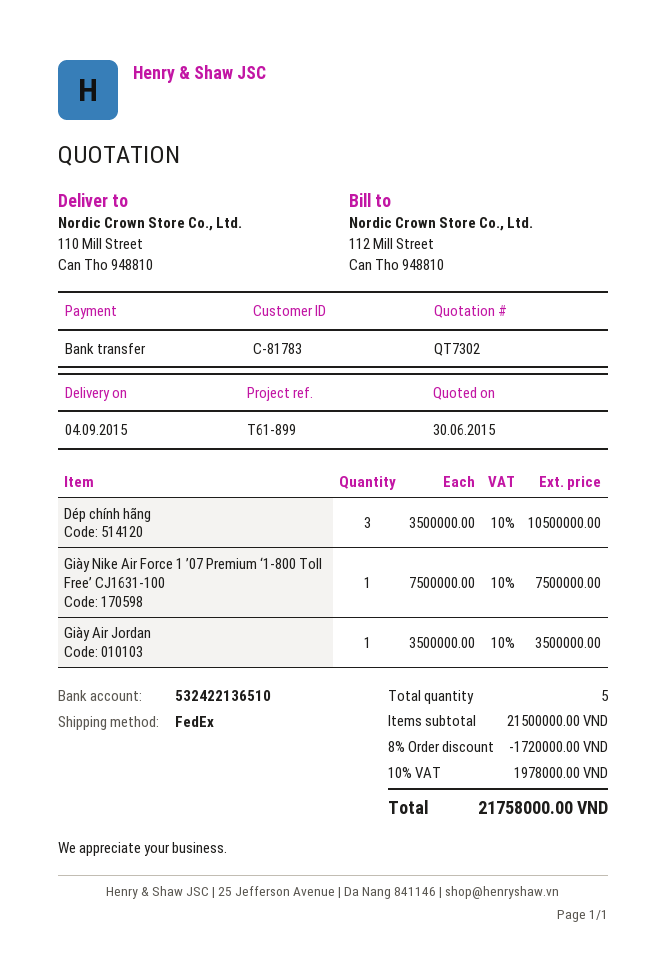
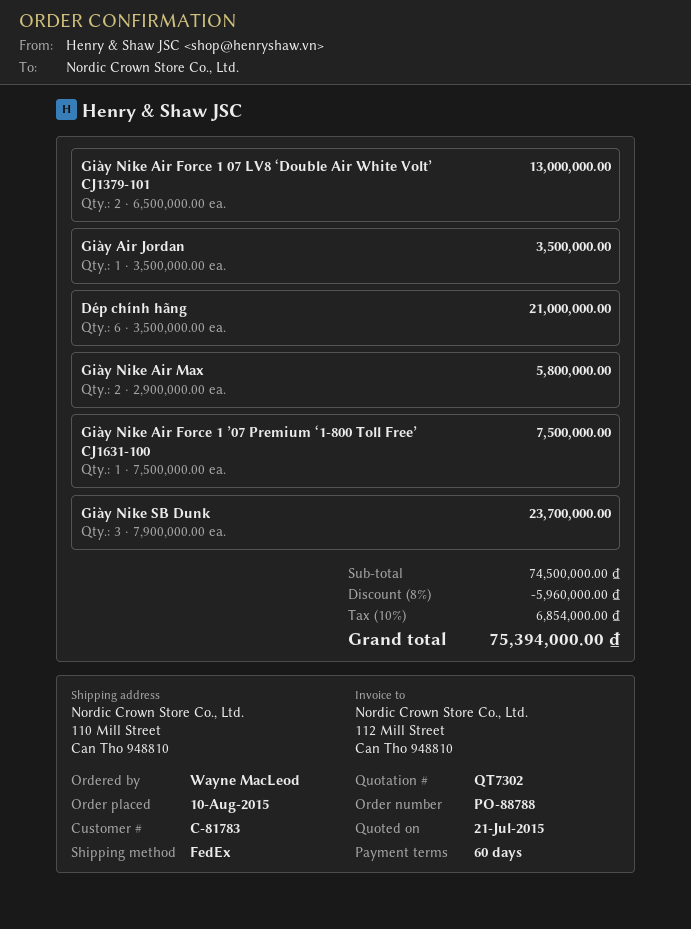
quote date: 2015-06-30 -> 2015-07-21
Dép chính hãng: 3 x 3500000.00 = 10500000.00 -> 6 x 3500000.00 = 21000000.00
Giày Nike Air Force 1 07 LV8 ‘Double Air White Volt’ CJ1379-101: none -> 2 x 6500000.00 = 13000000.00
Giày Nike Air Max: none -> 2 x 2900000.00 = 5800000.00
Giày Nike SB Dunk: none -> 3 x 7900000.00 = 23700000.00
subtotal: 21500000.00 -> 74500000.00
discount: 8% = 1720000.00 -> 8% = 5960000.00
tax: 10% = 1978000.00 -> 10% = 6854000.00
total: 21758000.00 -> 75394000.00

